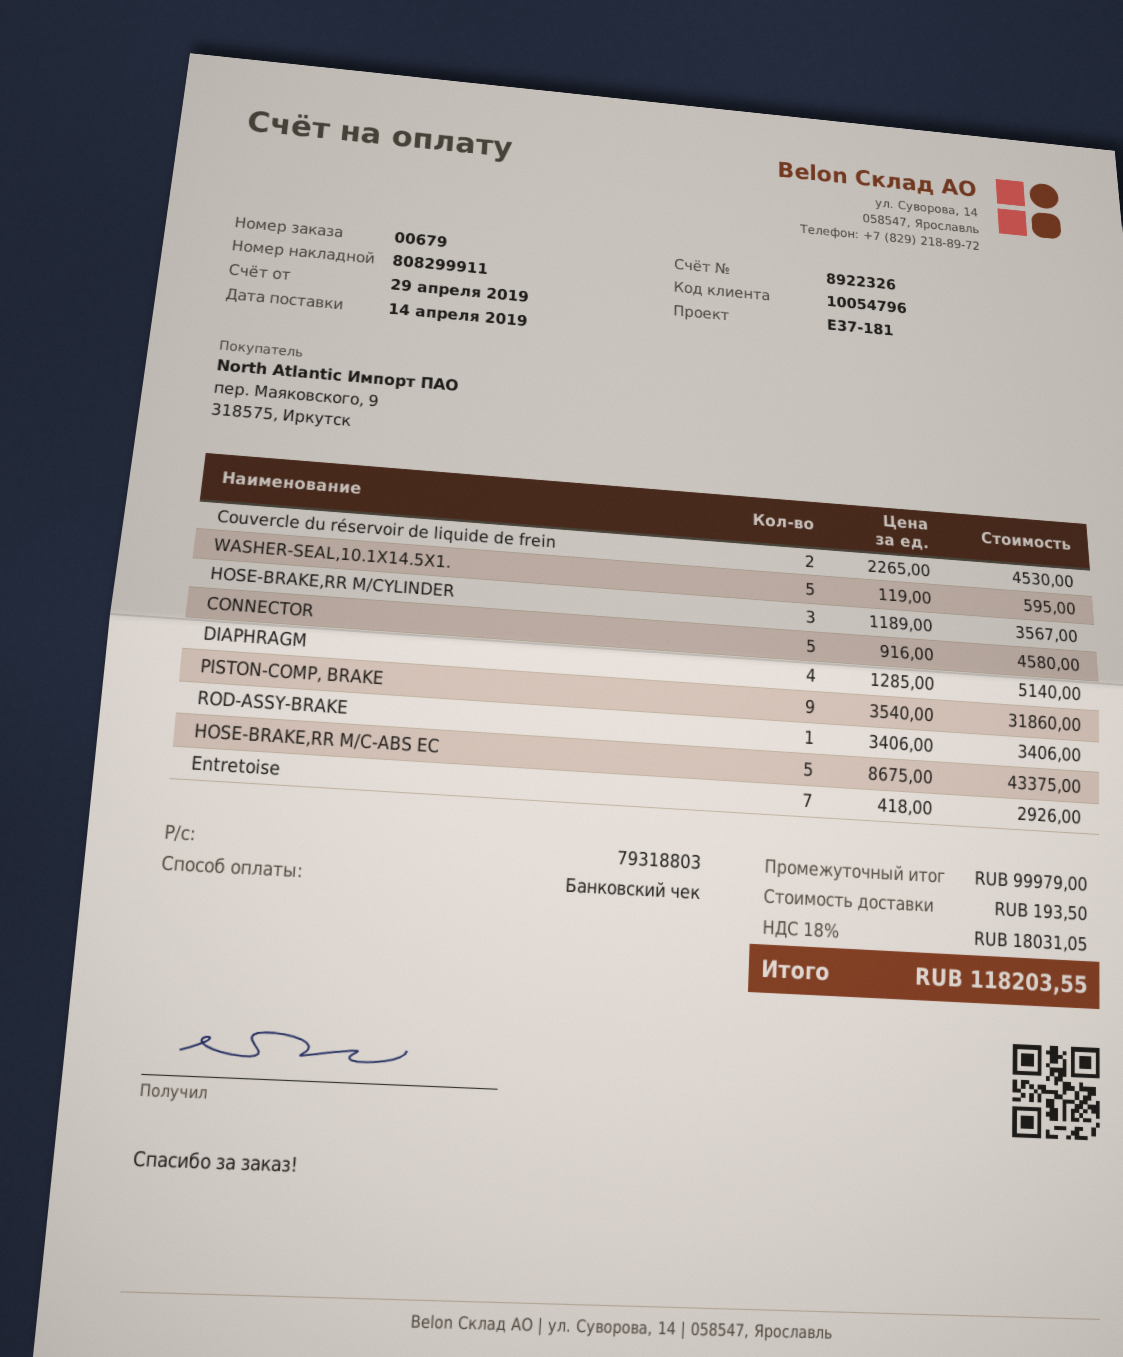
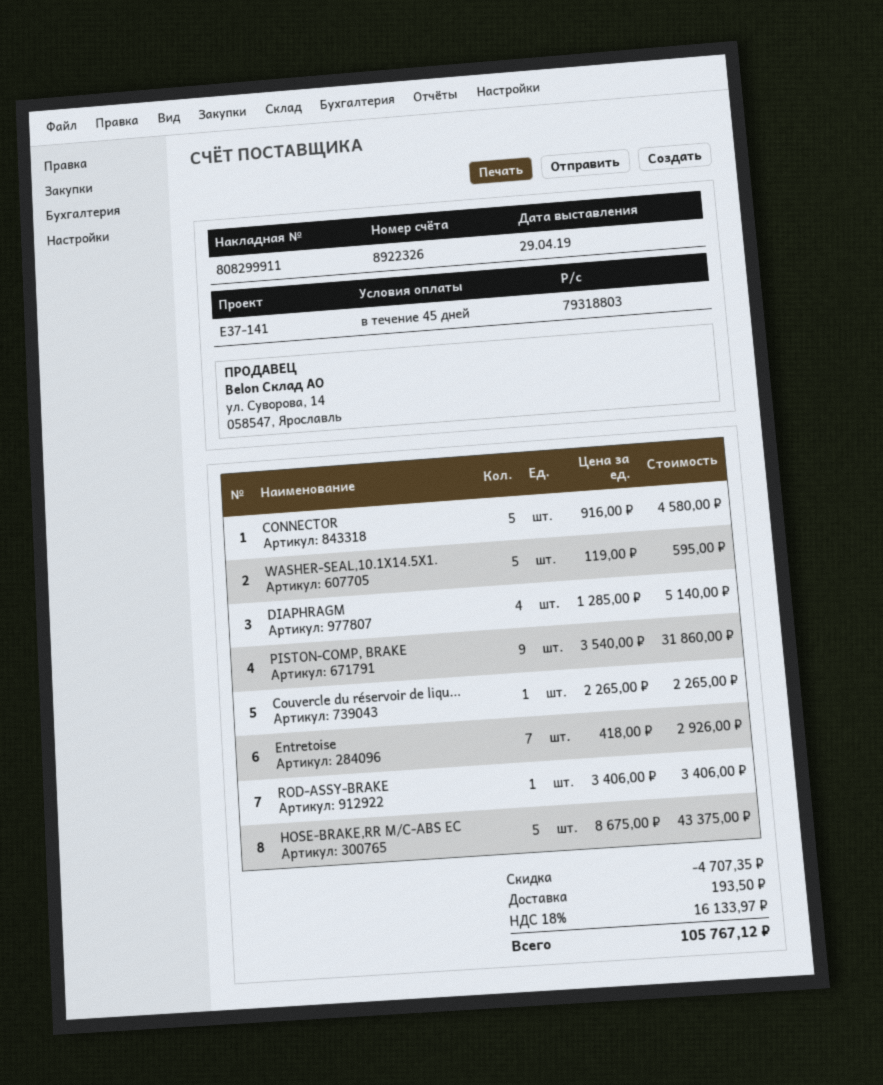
reference: E37-181 -> E37-141
Couvercle du réservoir de liquide de frein: 2 x 2265.00 = 4530.00 -> 1 x 2265.00 = 2265.00
HOSE-BRAKE,RR M/CYLINDER: 3 x 1189.00 = 3567.00 -> none
discount: none -> 4707.35
tax: 18% = 18031.05 -> 18% = 16133.97
total: 118203.55 -> 105767.12

